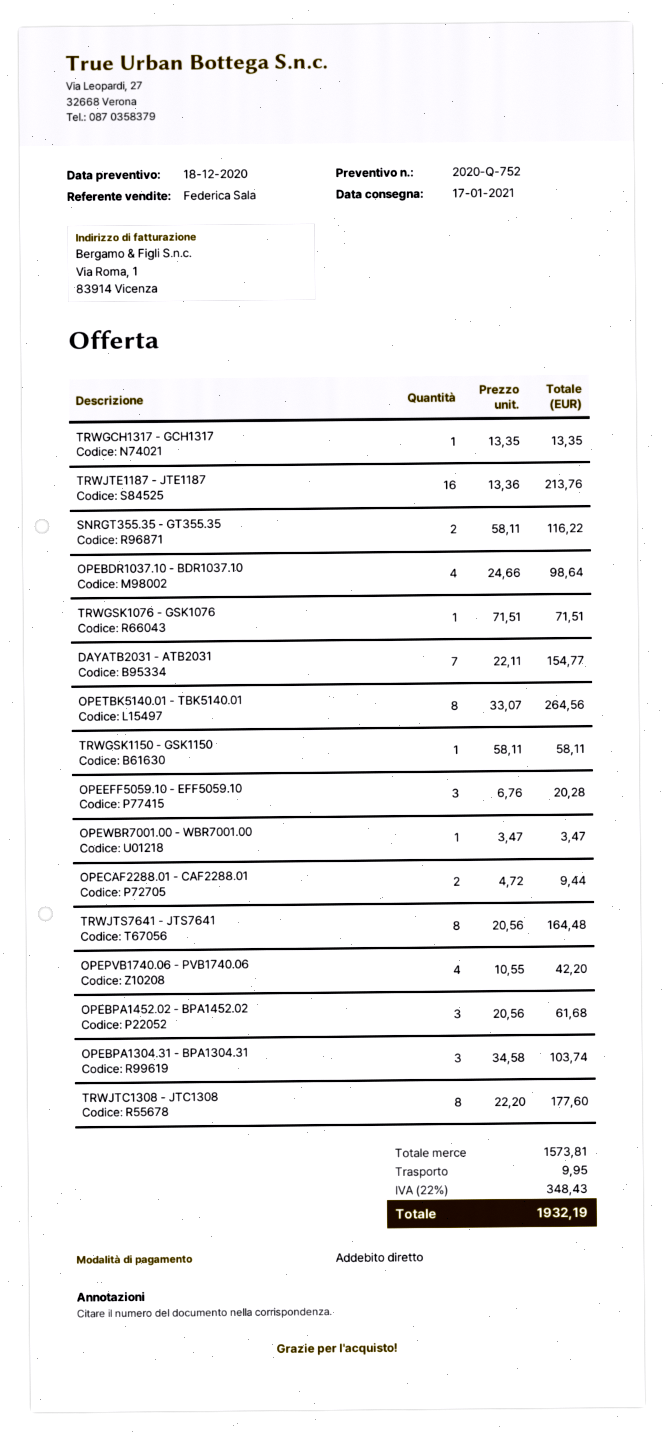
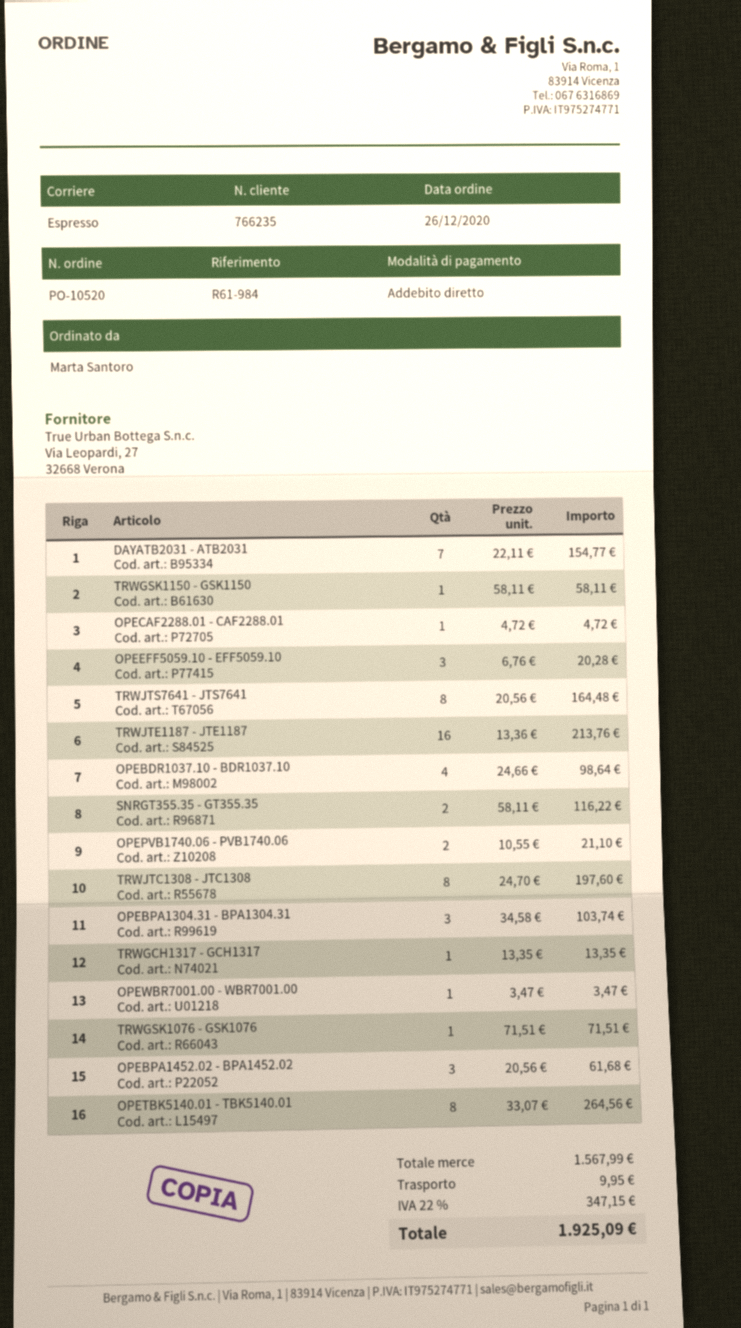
OPECAF2288.01 - CAF2288.01: 2 x 4.72 = 9.44 -> 1 x 4.72 = 4.72
OPEPVB1740.06 - PVB1740.06: 4 x 10.55 = 42.20 -> 2 x 10.55 = 21.10
TRWJTC1308 - JTC1308: 8 x 22.20 = 177.60 -> 8 x 24.70 = 197.60
subtotal: 1573.81 -> 1567.99
tax: 22% = 348.43 -> 22% = 347.15
total: 1932.19 -> 1925.09

